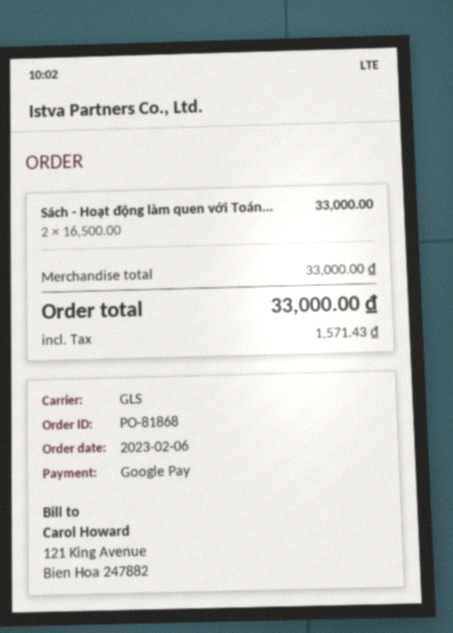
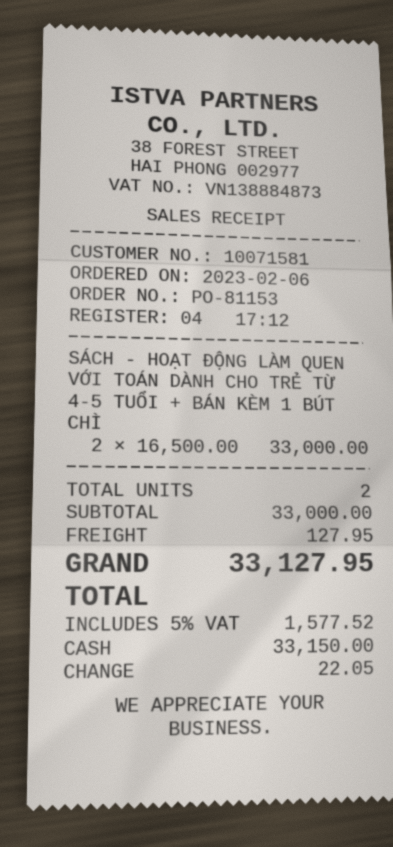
order number: PO-81868 -> PO-81153
payment method: Google Pay -> cash
shipping: none -> 127.95
tax: 1571.43 -> 1577.52
total: 33000.00 -> 33127.95

